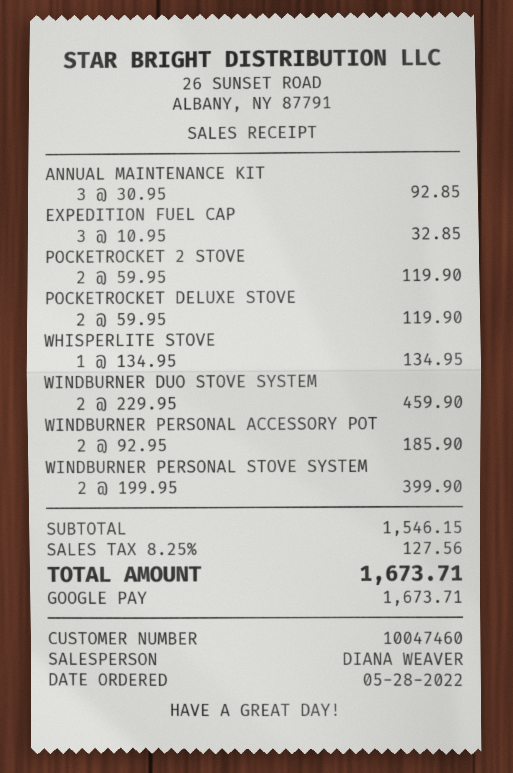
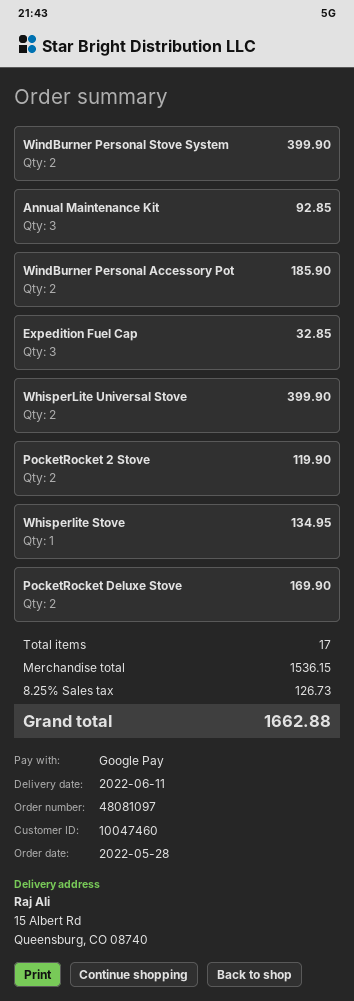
POCKETROCKET DELUXE STOVE: 2 for 119.90 -> 2 for 169.90
WINDBURNER DUO STOVE SYSTEM: 2 for 459.90 -> none
WhisperLite Universal Stove: none -> 2 for 399.90
subtotal: 1546.15 -> 1536.15
tax: 8.25% = 127.56 -> 8.25% = 126.73
total: 1673.71 -> 1662.88

